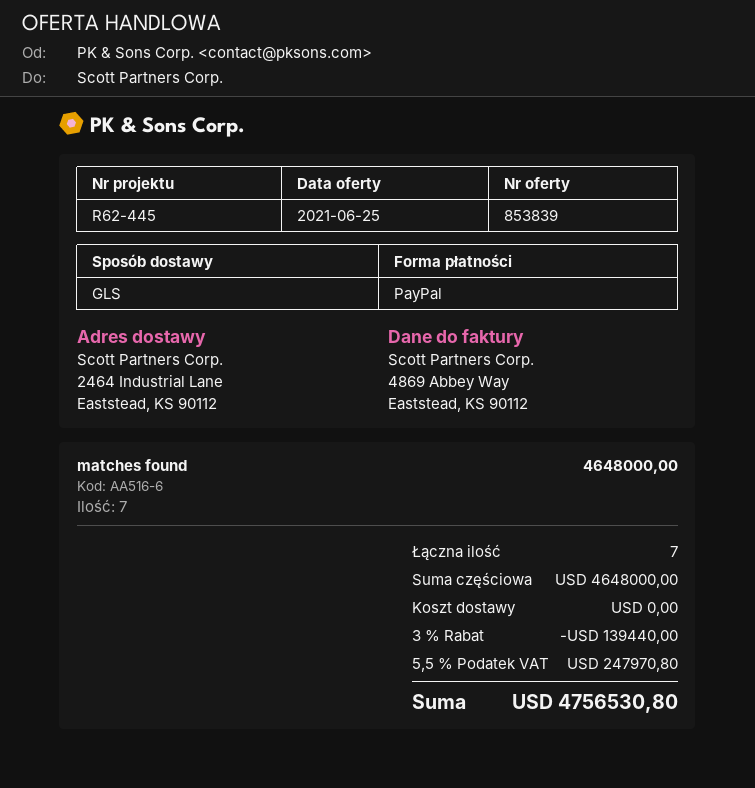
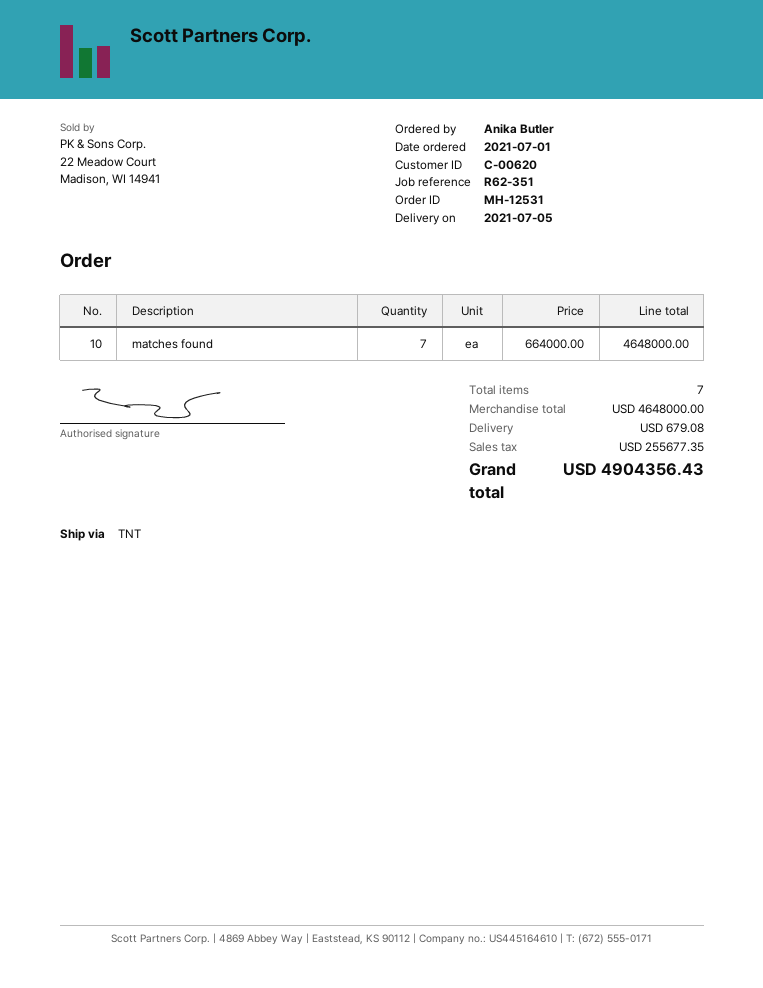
reference: R62-445 -> R62-351
shipping method: GLS -> TNT
discount: 3% = 139440.00 -> none
shipping: 0.00 -> 679.08
tax: 247970.80 -> 255677.35
total: 4756530.80 -> 4904356.43

